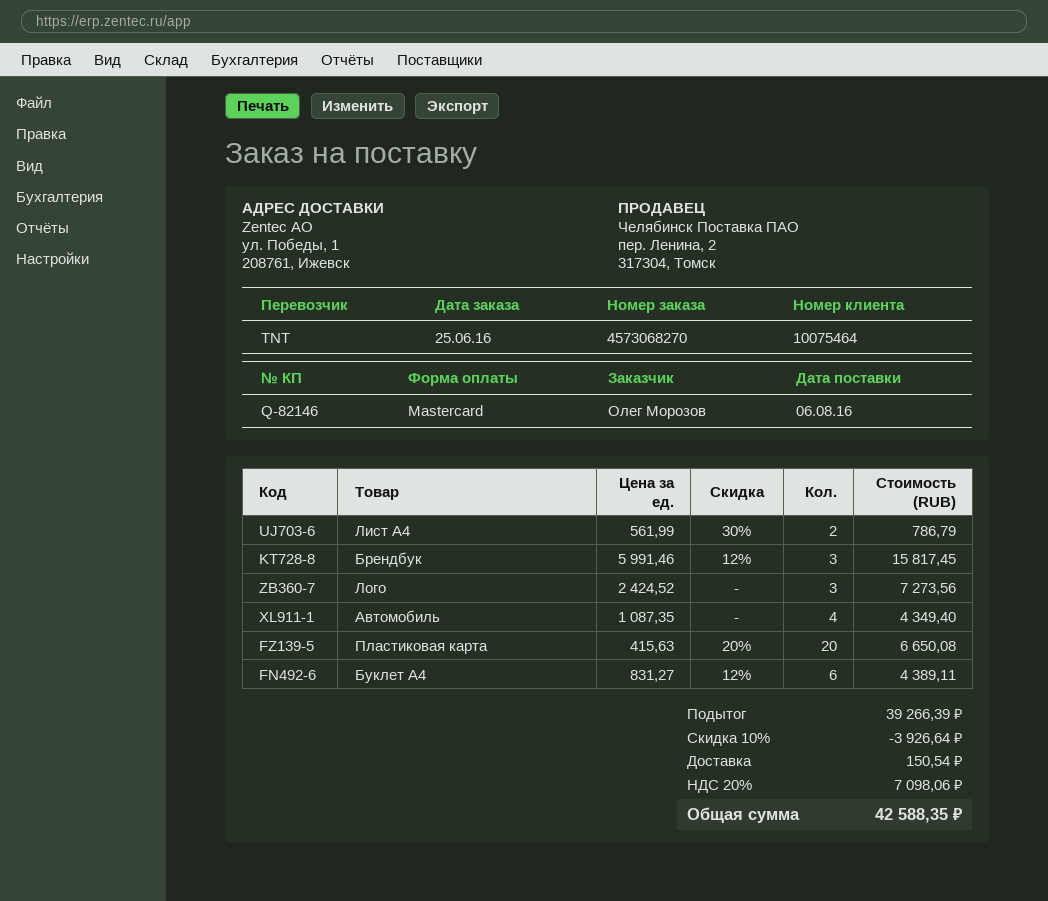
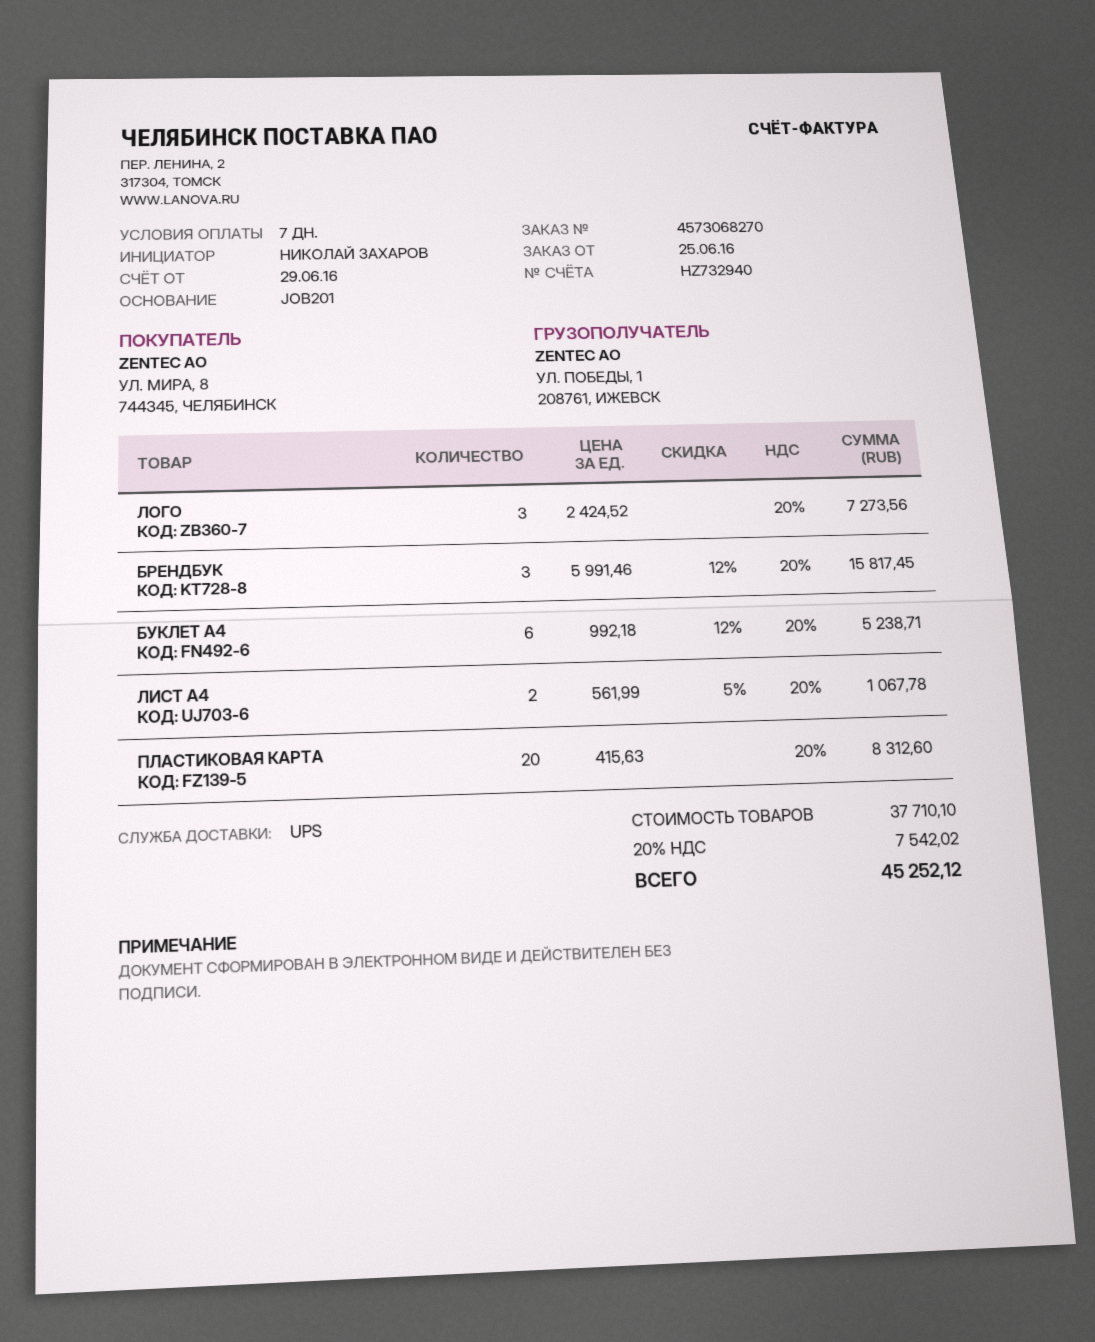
ordered by: Олег Морозов -> НИКОЛАЙ ЗАХАРОВ
shipping method: TNT -> UPS
Лист А4: 2 x 561.99 - 30% = 786.79 -> 2 x 561.99 - 5% = 1067.78
Автомобиль: 4 x 1087.35 = 4349.40 -> none
Пластиковая карта: 20 x 415.63 - 20% = 6650.08 -> 20 x 415.63 = 8312.60
Буклет А4: 6 x 831.27 - 12% = 4389.11 -> 6 x 992.18 - 12% = 5238.71
subtotal: 39266.39 -> 37710.10
discount: 10% = 3926.64 -> none
shipping: 150.54 -> none
tax: 20% = 7098.06 -> 20% = 7542.02
total: 42588.35 -> 45252.12

